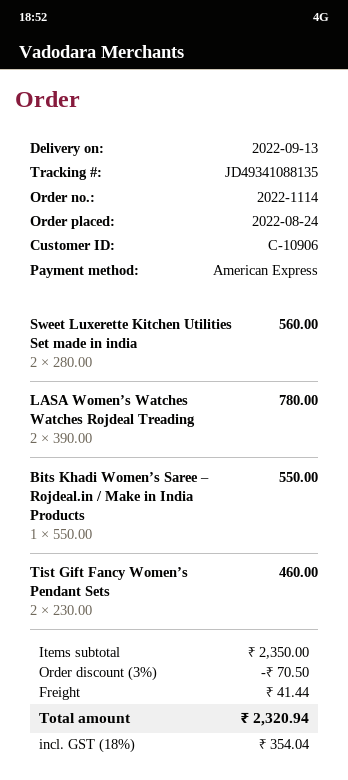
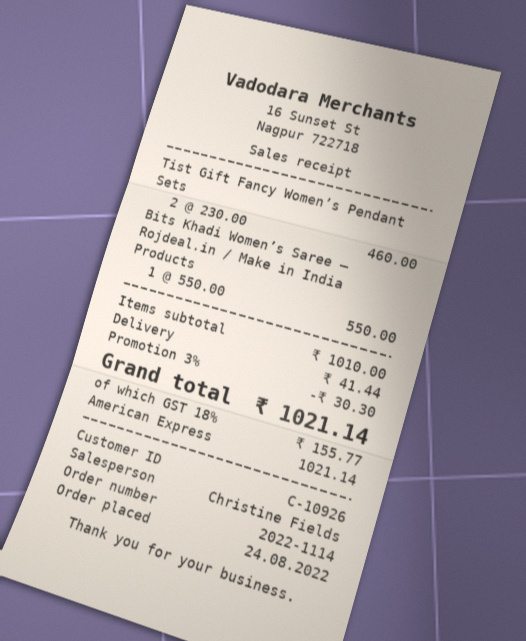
customer number: C-10906 -> C-10926
Sweet Luxerette Kitchen Utilities Set made in india: 2 x 280.00 = 560.00 -> none
LASA Women’s Watches Watches Rojdeal Treading: 2 x 390.00 = 780.00 -> none
subtotal: 2350.00 -> 1010.00
discount: 3% = 70.50 -> 3% = 30.30
tax: 18% = 354.04 -> 18% = 155.77
total: 2320.94 -> 1021.14

